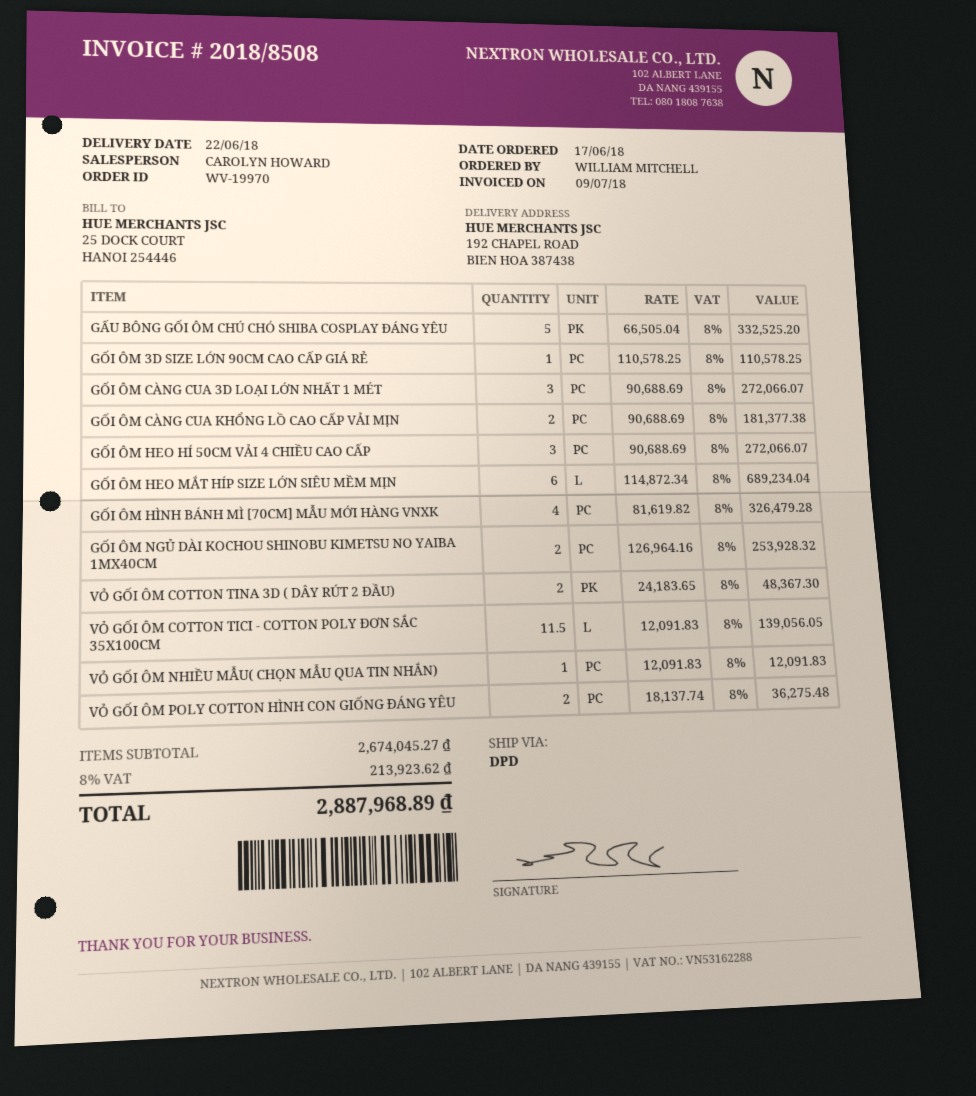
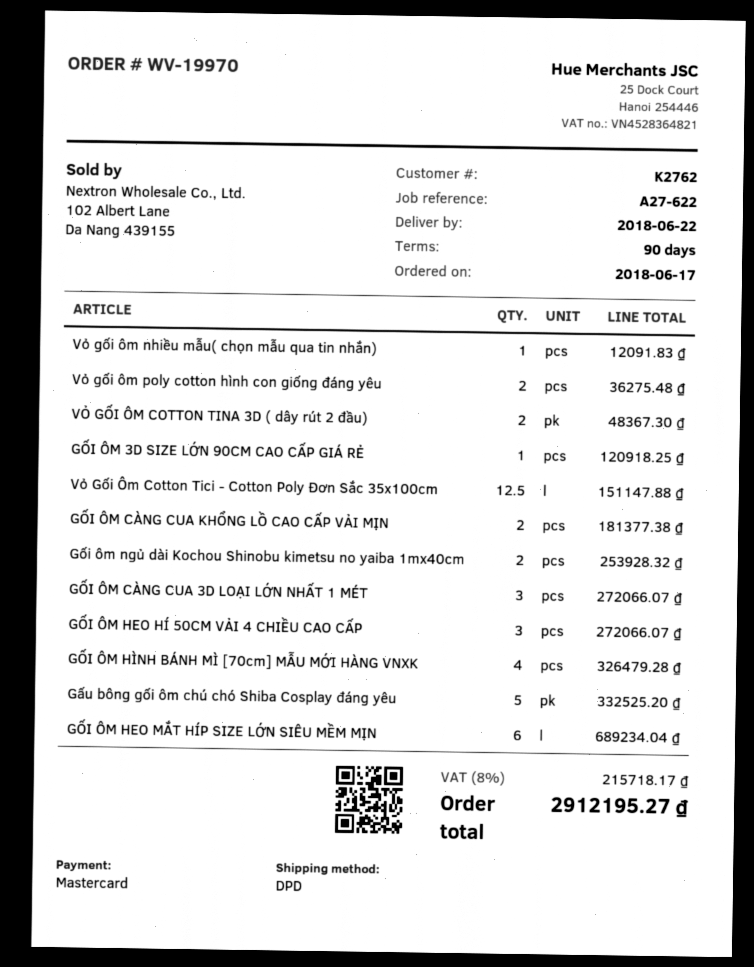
GỐI ÔM 3D SIZE LỚN 90CM CAO CẤP GIÁ RẺ: 1 for 110578.25 -> 1 for 120918.25
VỎ GỐI ÔM COTTON TICI - COTTON POLY ĐƠN SẮC 35X100CM: 11.5 for 139056.05 -> 12.5 for 151147.88
tax: 8% = 213923.62 -> 8% = 215718.17
total: 2887968.89 -> 2912195.27

